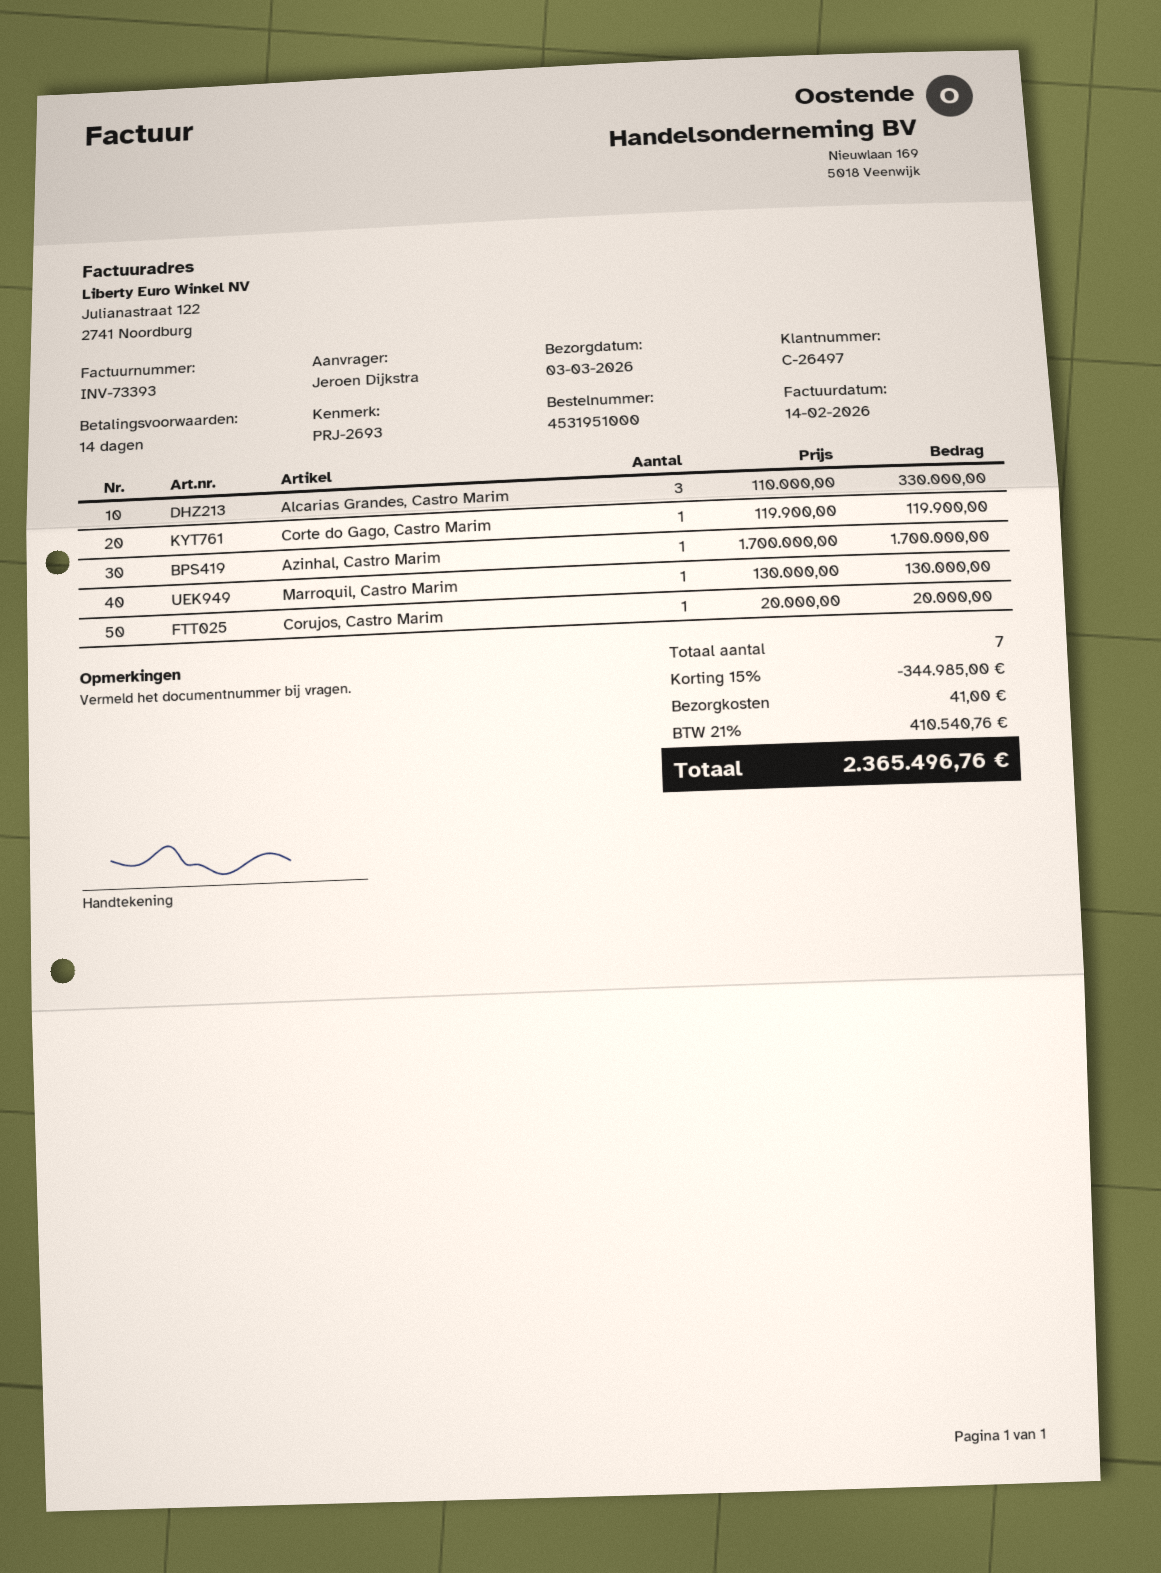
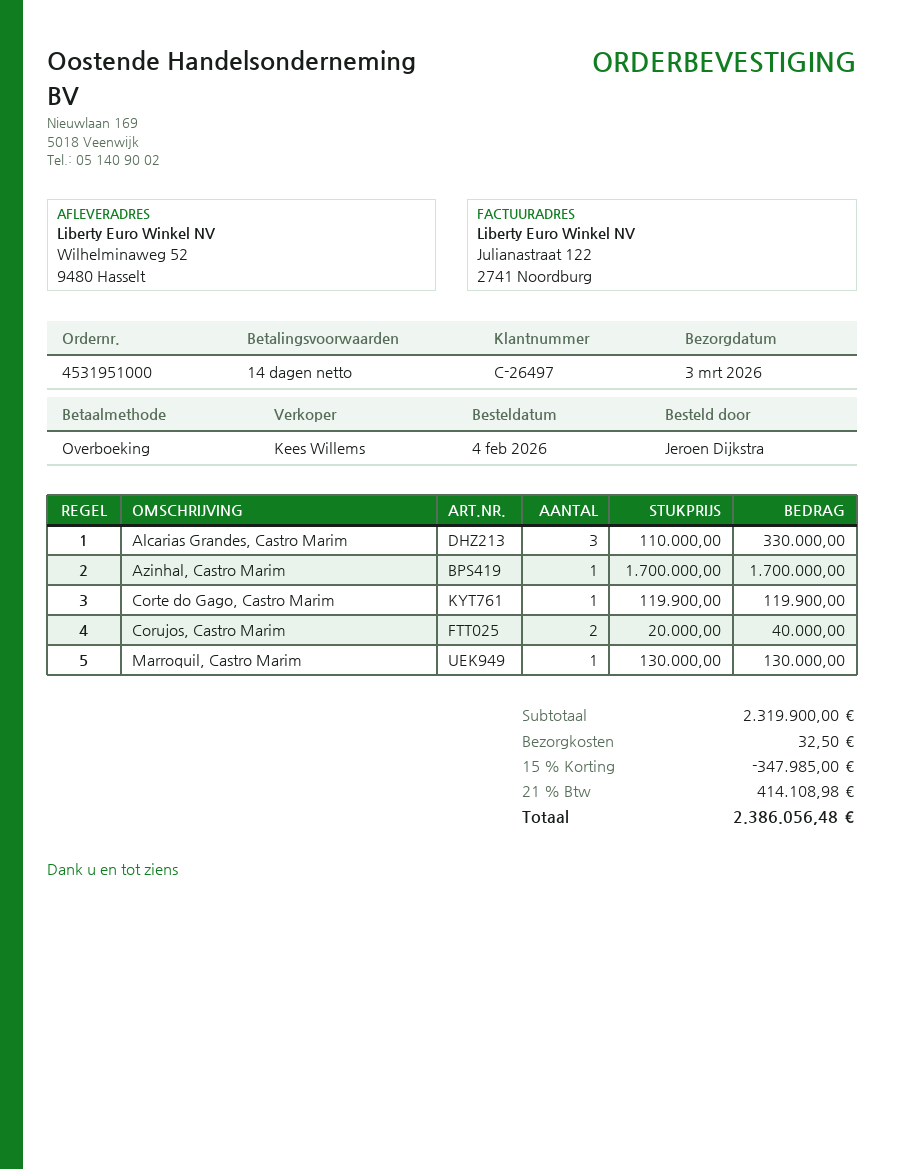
Corujos, Castro Marim: 1 x 20000.00 = 20000.00 -> 2 x 20000.00 = 40000.00
discount: 15% = 344985.00 -> 15% = 347985.00
shipping: 41.00 -> 32.50
tax: 21% = 410540.76 -> 21% = 414108.98
total: 2365496.76 -> 2386056.48

